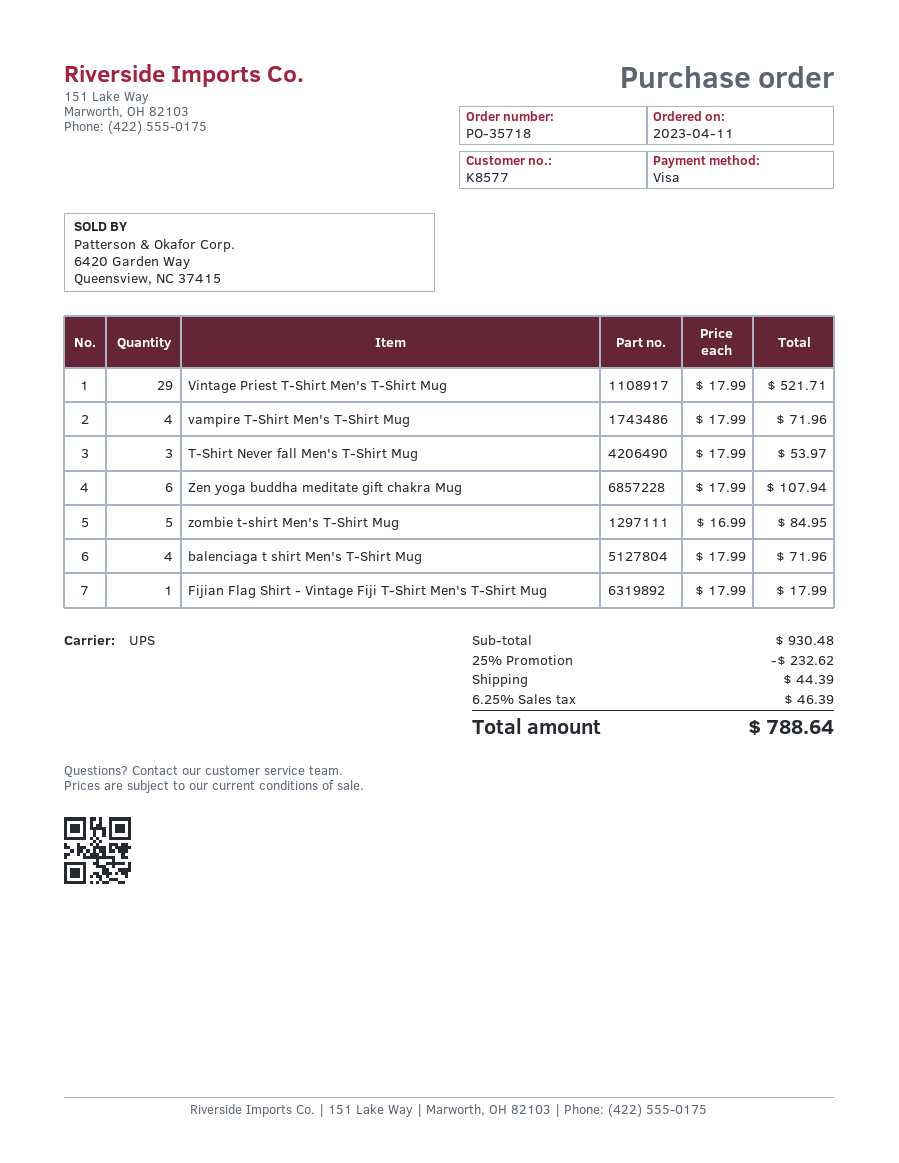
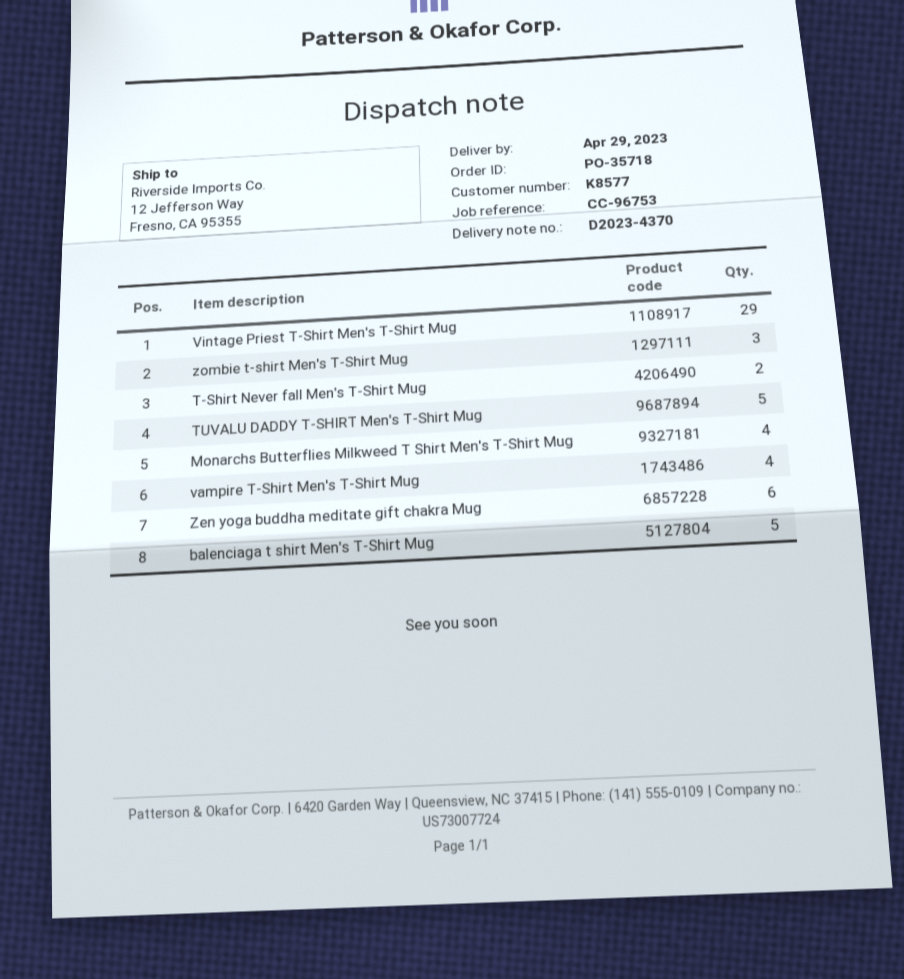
T-Shirt Never fall Men's T-Shirt Mug: 3 -> 2
zombie t-shirt Men's T-Shirt Mug: 5 -> 3
balenciaga t shirt Men's T-Shirt Mug: 4 -> 5
Fijian Flag Shirt - Vintage Fiji T-Shirt Men's T-Shirt Mug: 1 -> none
TUVALU DADDY T-SHIRT Men's T-Shirt Mug: none -> 5
Monarchs Butterflies Milkweed T Shirt Men's T-Shirt Mug: none -> 4

